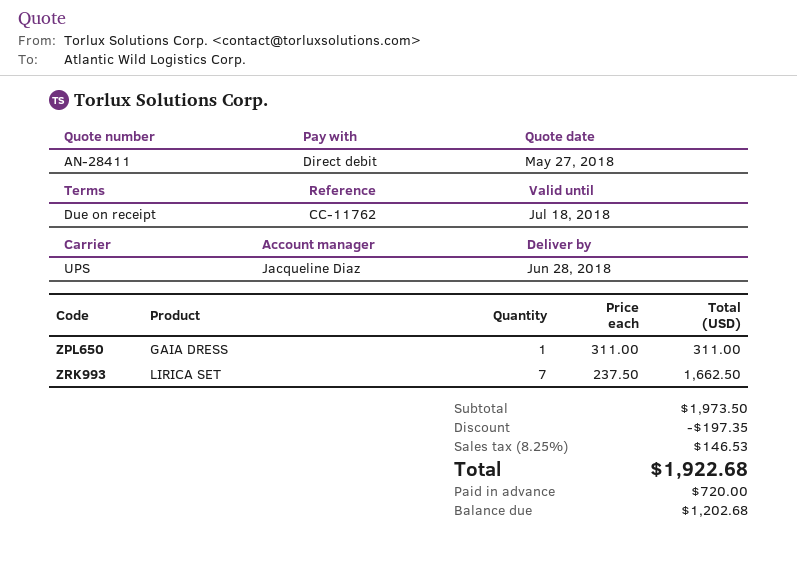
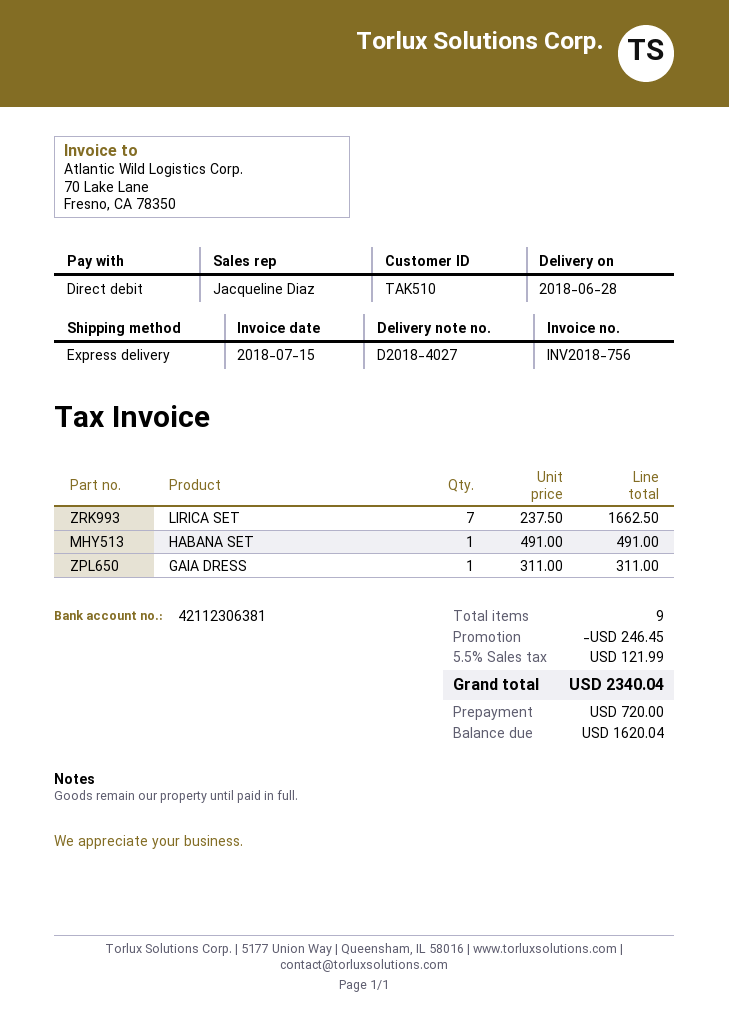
shipping method: UPS -> express
HABANA SET: none -> 1 x 491.00 = 491.00
discount: 197.35 -> 246.45
tax: 8.25% = 146.53 -> 5.5% = 121.99
total: 1922.68 -> 2340.04
balance: 1202.68 -> 1620.04

